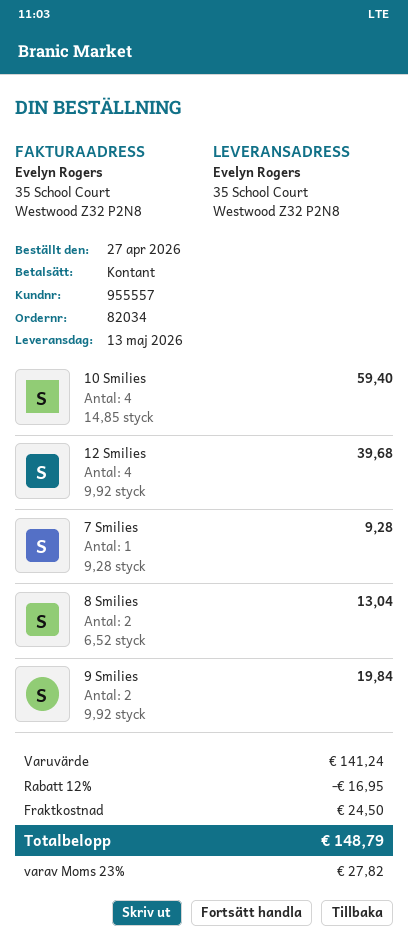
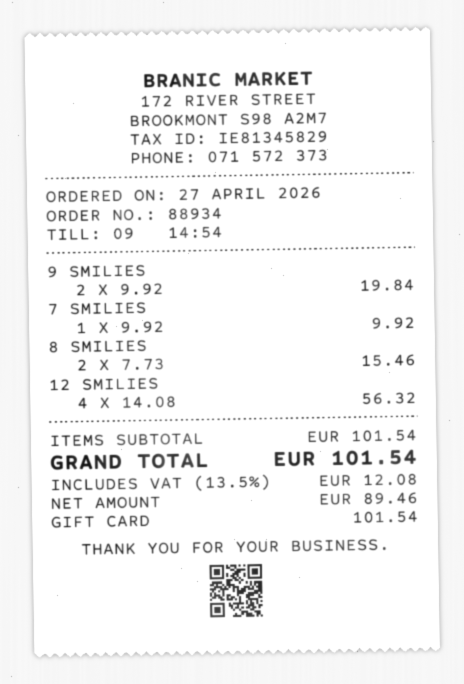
order number: 82034 -> 88934
payment method: cash -> gift card
10 Smilies: 4 x 14.85 = 59.40 -> none
12 Smilies: 4 x 9.92 = 39.68 -> 4 x 14.08 = 56.32
7 Smilies: 1 x 9.28 = 9.28 -> 1 x 9.92 = 9.92
8 Smilies: 2 x 6.52 = 13.04 -> 2 x 7.73 = 15.46
subtotal: 141.24 -> 101.54
discount: 12% = 16.95 -> none
shipping: 24.50 -> none
tax: 23% = 27.82 -> 13.5% = 12.08
total: 148.79 -> 101.54

